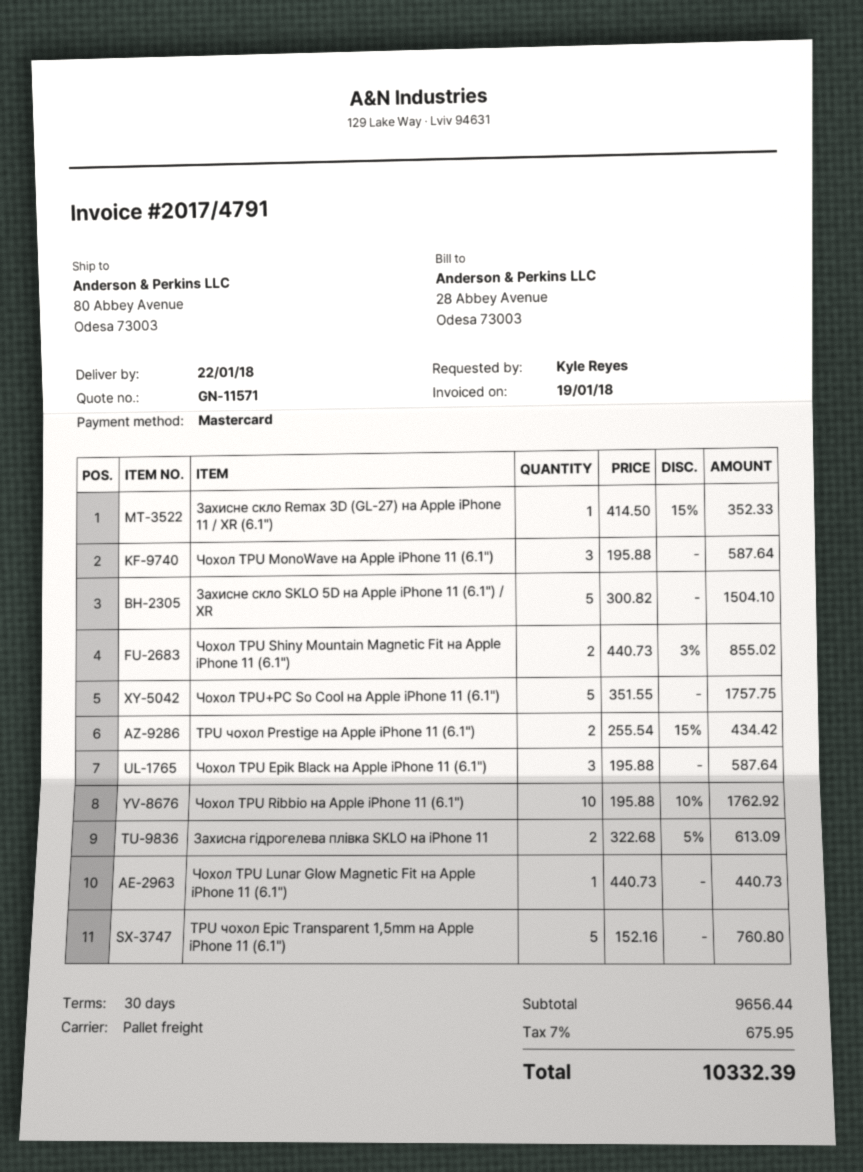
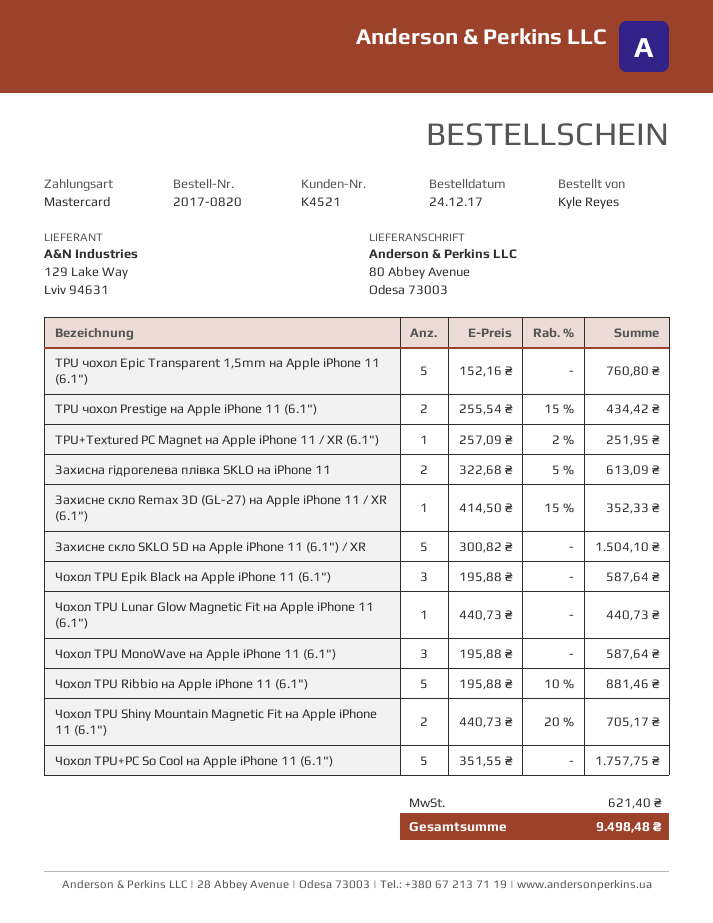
Чохол TPU Shiny Mountain Magnetic Fit на Apple iPhone 11 (6.1"): 2 x 440.73 - 3% = 855.02 -> 2 x 440.73 - 20% = 705.17
Чохол TPU Ribbio на Apple iPhone 11 (6.1"): 10 x 195.88 - 10% = 1762.92 -> 5 x 195.88 - 10% = 881.46
TPU+Textured PC Magnet на Apple iPhone 11 / XR (6.1"): none -> 1 x 257.09 - 2% = 251.95
tax: 675.95 -> 621.40
total: 10332.39 -> 9498.48

